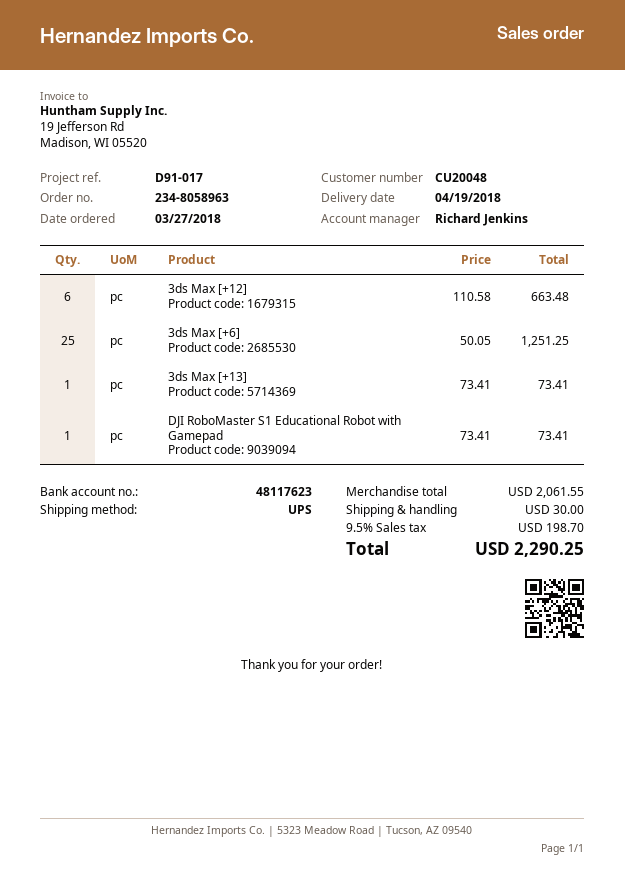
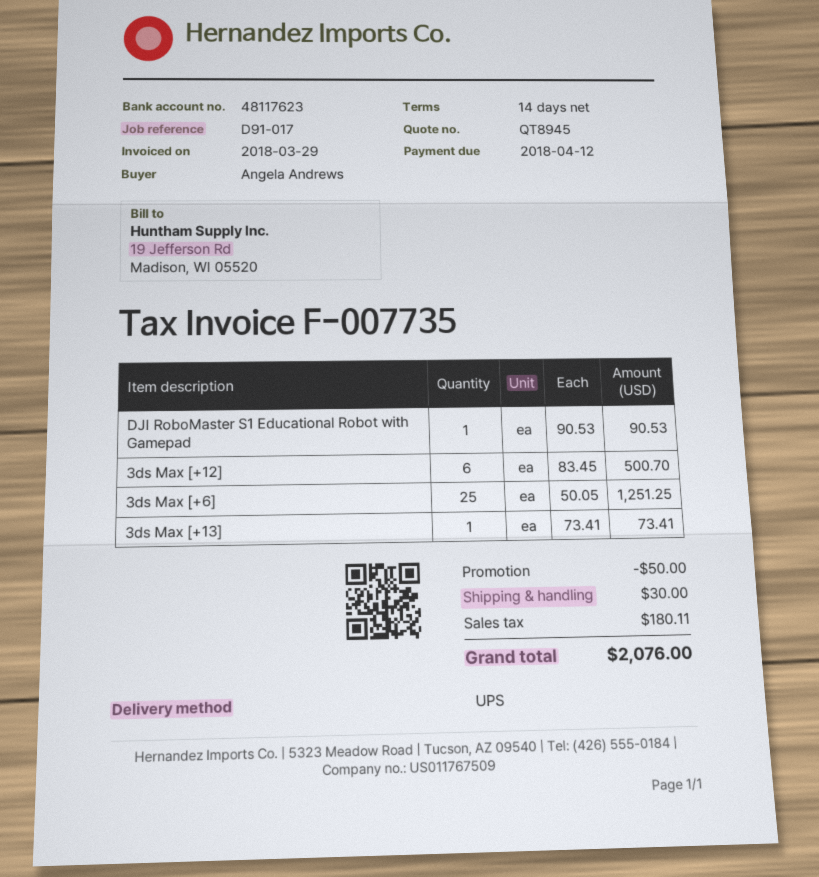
3ds Max [+12]: 6 x 110.58 = 663.48 -> 6 x 83.45 = 500.70
DJI RoboMaster S1 Educational Robot with Gamepad: 1 x 73.41 = 73.41 -> 1 x 90.53 = 90.53
discount: none -> 50.00
tax: 198.70 -> 180.11
total: 2290.25 -> 2076.00

